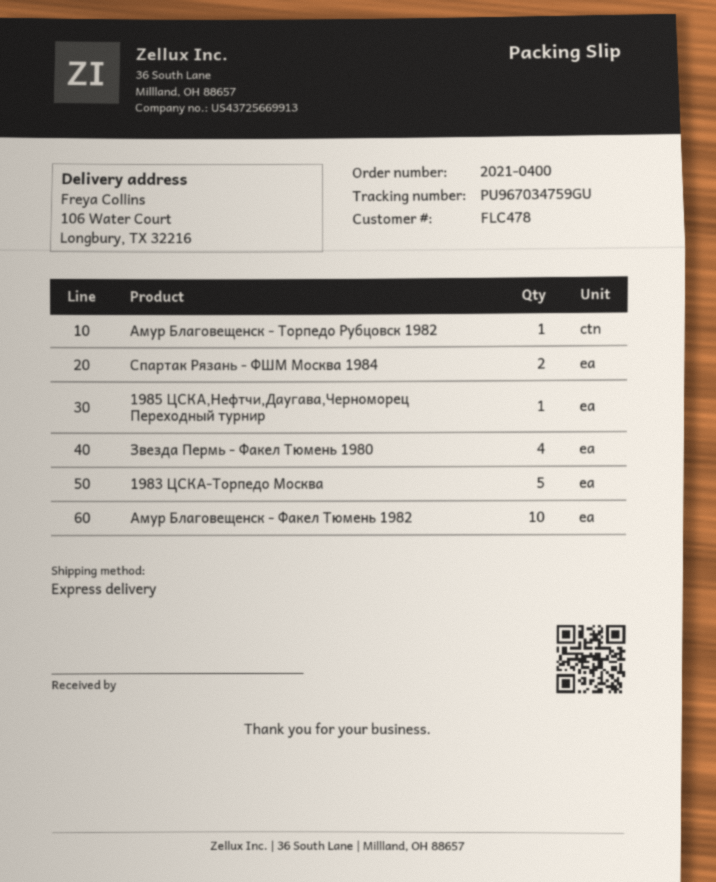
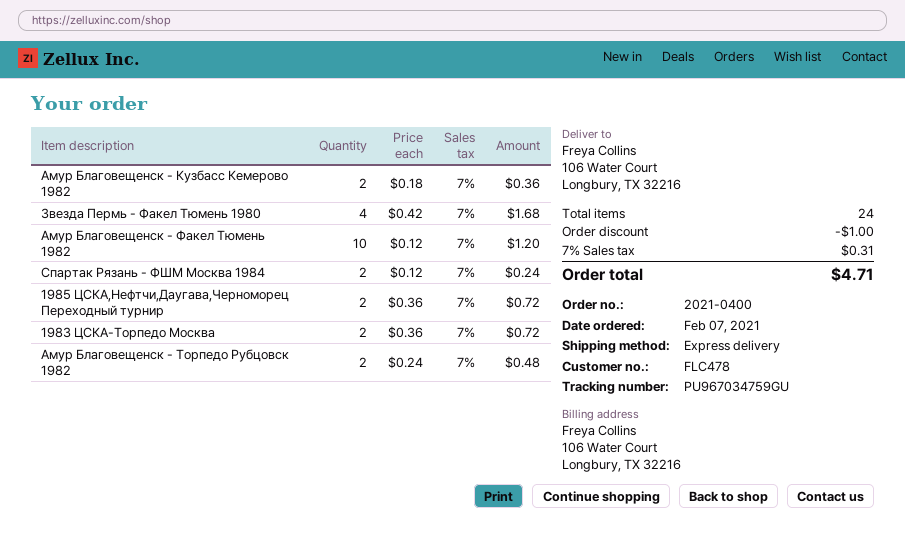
Амур Благовещенск - Торпедо Рубцовск 1982: 1 -> 2
1985 ЦСКА,Нефтчи,Даугава,Черноморец Переходный турнир: 1 -> 2
1983 ЦСКА-Торпедо Москва: 5 -> 2
Амур Благовещенск - Кузбасс Кемерово 1982: none -> 2

